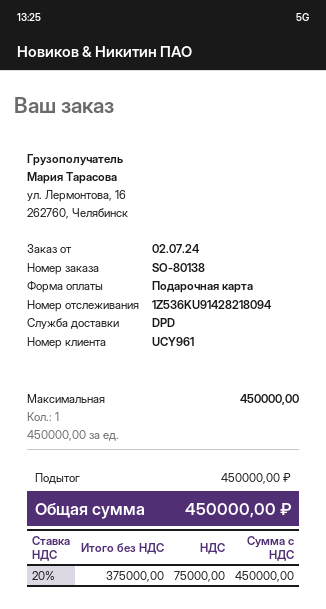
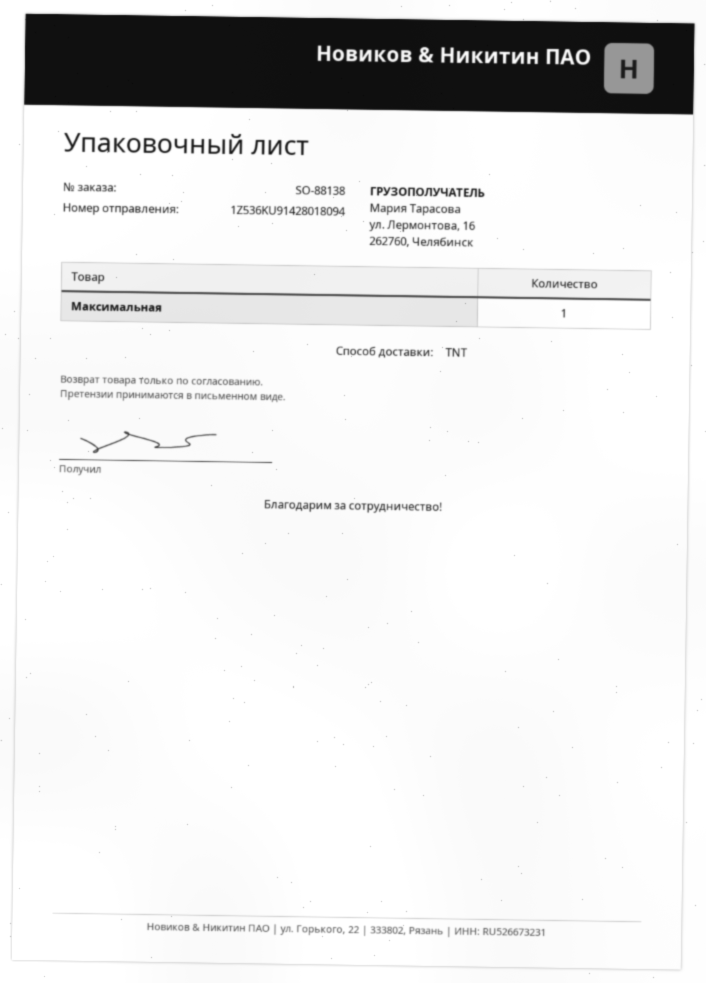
order number: SO-80138 -> SO-88138
shipping method: DPD -> TNT
tracking number: 1Z536KU91428218094 -> 1Z536KU91428018094

